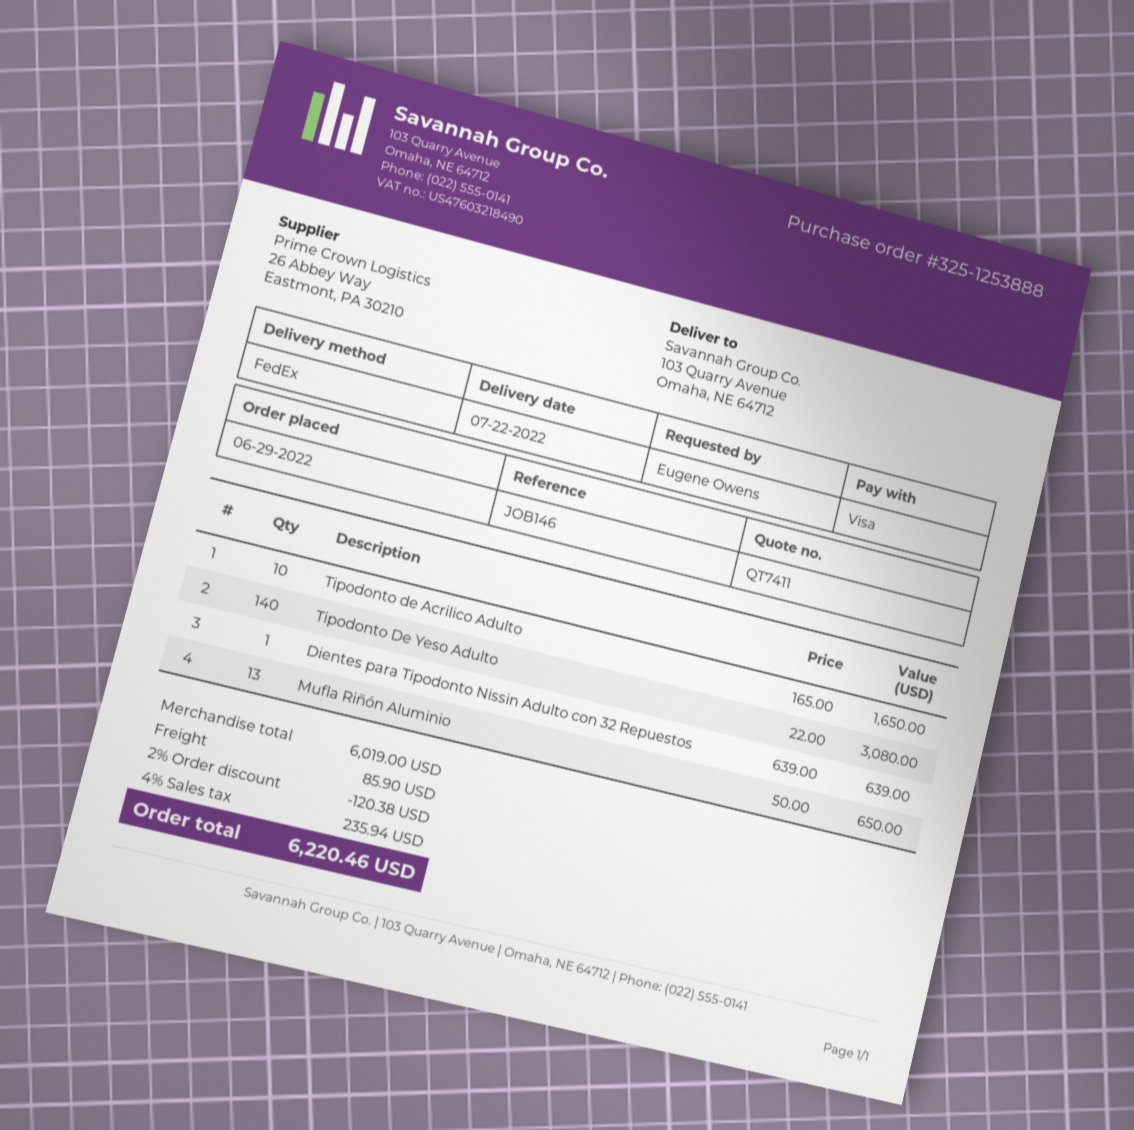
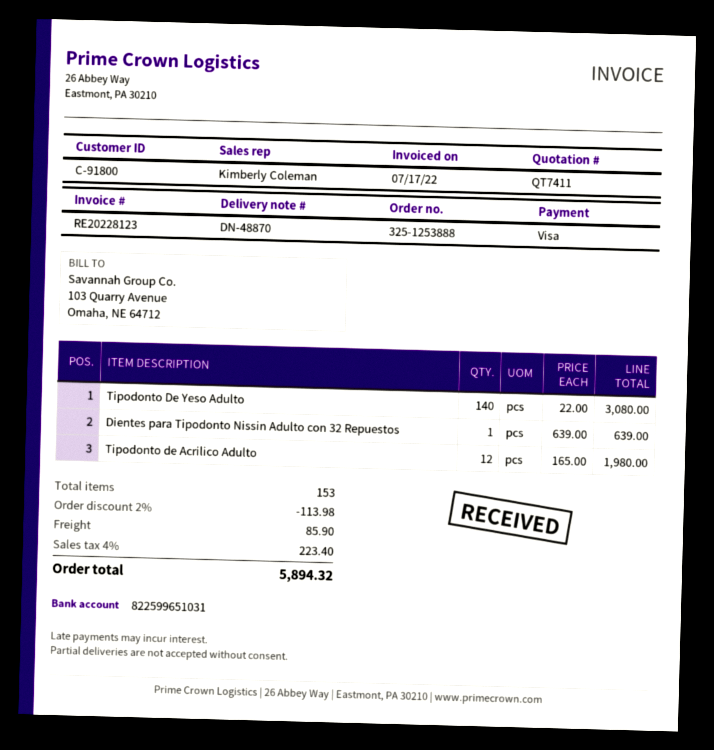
Tipodonto de Acrilico Adulto: 10 x 165.00 = 1650.00 -> 12 x 165.00 = 1980.00
Mufla Riñón Aluminio: 13 x 50.00 = 650.00 -> none
discount: 2% = 120.38 -> 2% = 113.98
tax: 4% = 235.94 -> 4% = 223.40
total: 6220.46 -> 5894.32

